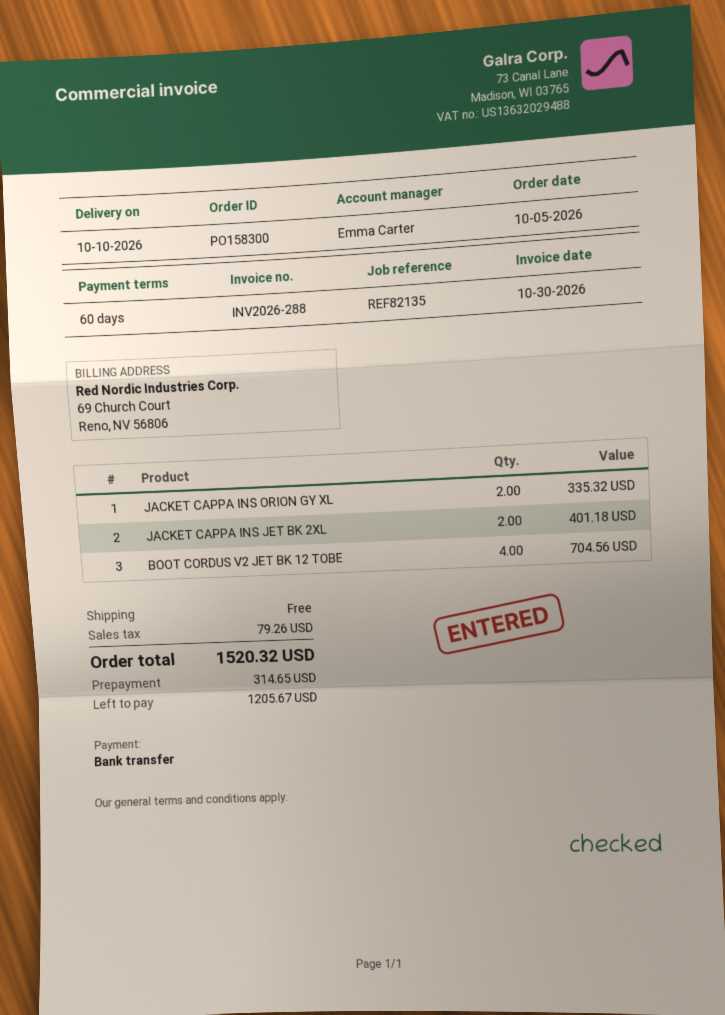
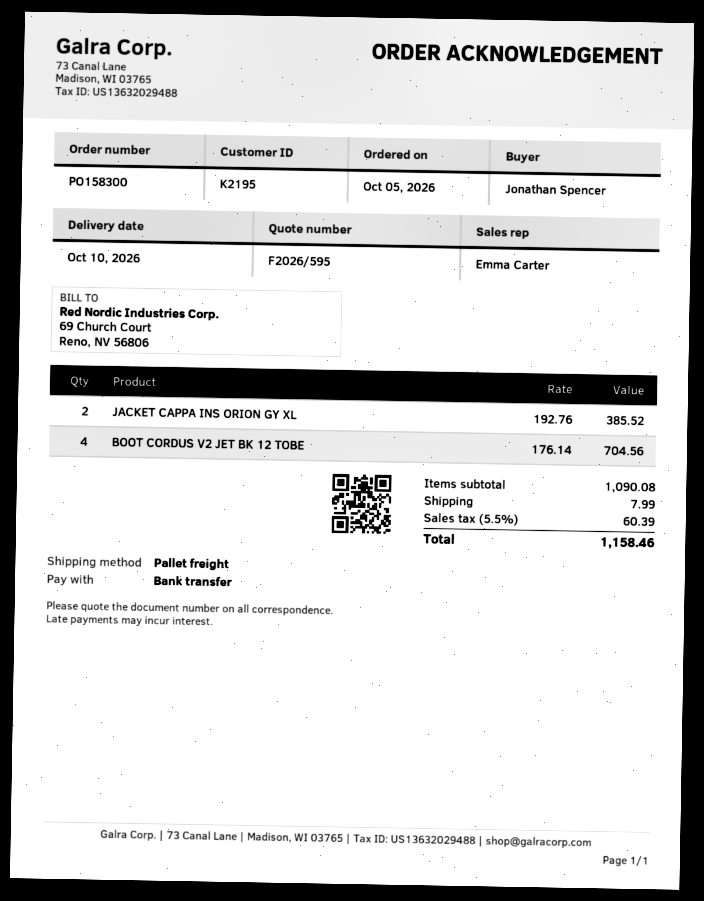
JACKET CAPPA INS ORION GY XL: 2 for 335.32 -> 2 for 385.52
JACKET CAPPA INS JET BK 2XL: 2 for 401.18 -> none
shipping: 0.00 -> 7.99
tax: 79.26 -> 60.39
total: 1520.32 -> 1158.46

